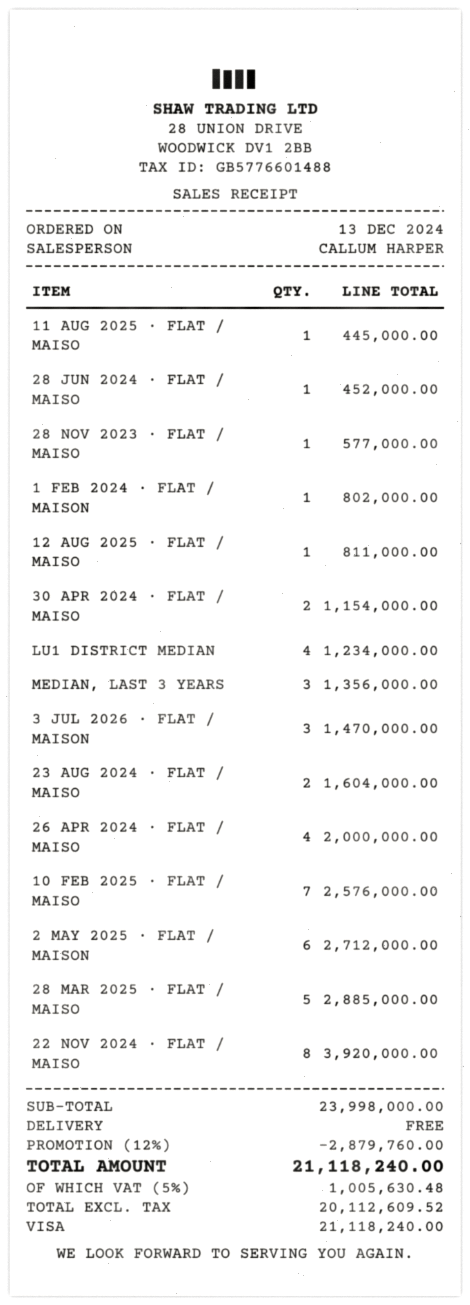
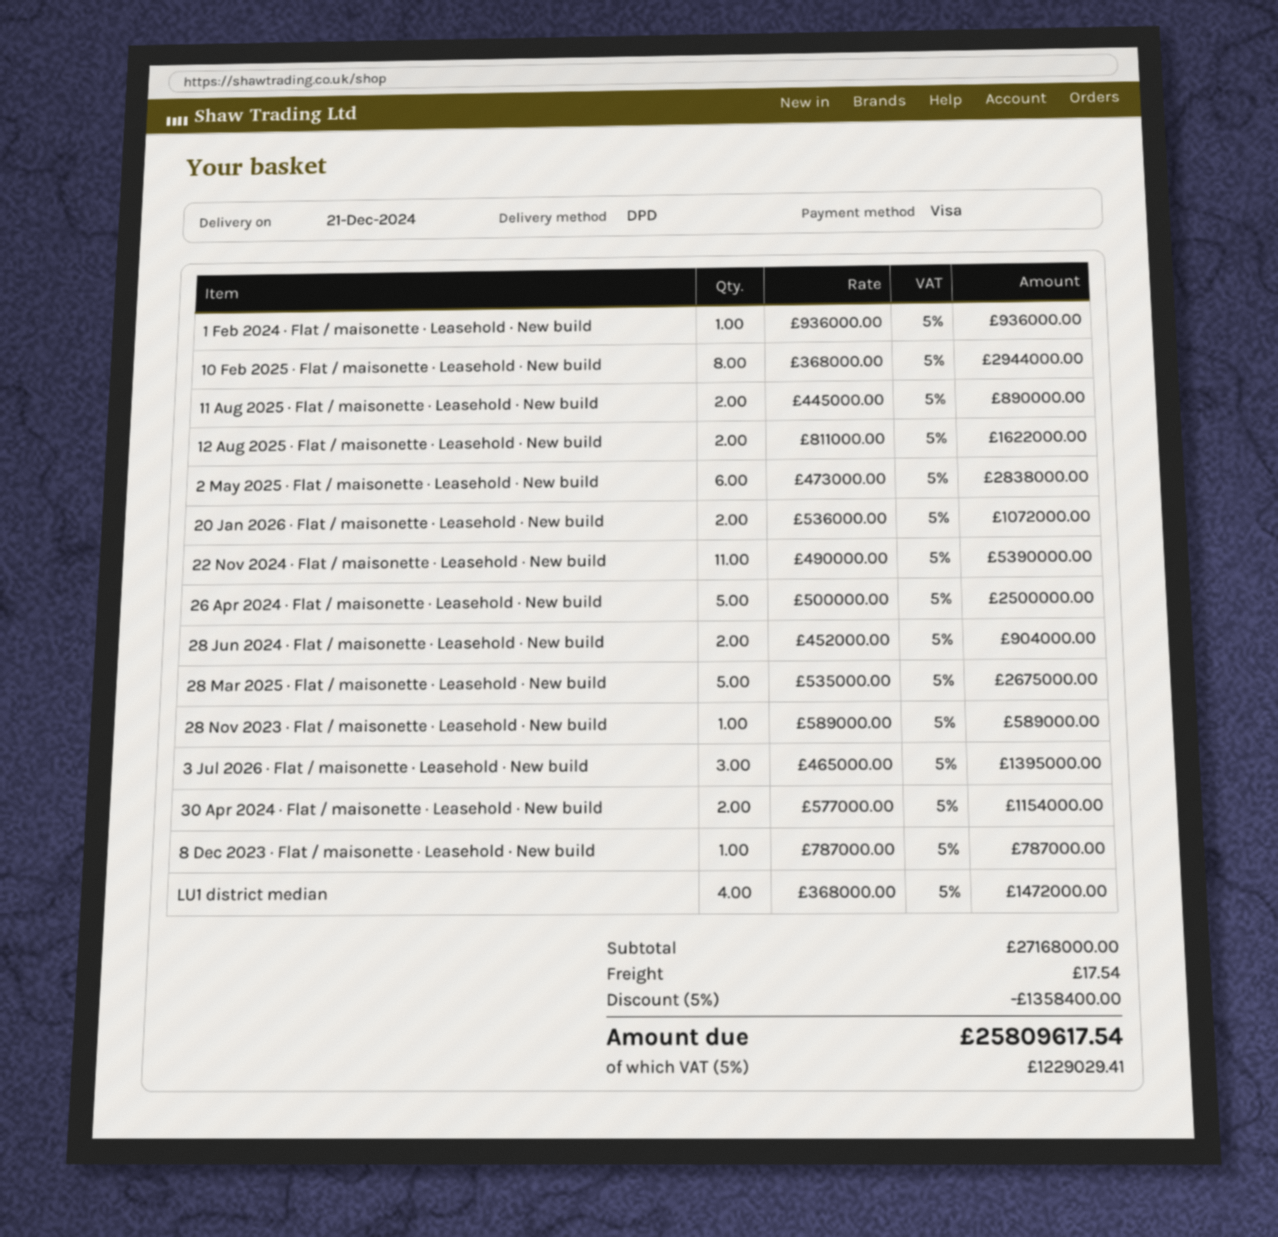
11 AUG 2025 · FLAT / MAISO: 1 for 445000.00 -> 2 for 890000.00
28 JUN 2024 · FLAT / MAISO: 1 for 452000.00 -> 2 for 904000.00
28 NOV 2023 · FLAT / MAISO: 1 for 577000.00 -> 1 for 589000.00
1 FEB 2024 · FLAT / MAISON: 1 for 802000.00 -> 1 for 936000.00
12 AUG 2025 · FLAT / MAISO: 1 for 811000.00 -> 2 for 1622000.00
LU1 DISTRICT MEDIAN: 4 for 1234000.00 -> 4 for 1472000.00
MEDIAN, LAST 3 YEARS: 3 for 1356000.00 -> none
3 JUL 2026 · FLAT / MAISON: 3 for 1470000.00 -> 3 for 1395000.00
23 AUG 2024 · FLAT / MAISO: 2 for 1604000.00 -> none
26 APR 2024 · FLAT / MAISO: 4 for 2000000.00 -> 5 for 2500000.00
10 FEB 2025 · FLAT / MAISO: 7 for 2576000.00 -> 8 for 2944000.00
2 MAY 2025 · FLAT / MAISON: 6 for 2712000.00 -> 6 for 2838000.00
28 MAR 2025 · FLAT / MAISO: 5 for 2885000.00 -> 5 for 2675000.00
22 NOV 2024 · FLAT / MAISO: 8 for 3920000.00 -> 11 for 5390000.00
20 Jan 2026 · Flat / maisonette · Leasehold · New build: none -> 2 for 1072000.00
8 Dec 2023 · Flat / maisonette · Leasehold · New build: none -> 1 for 787000.00
subtotal: 23998000.00 -> 27168000.00
discount: 12% = 2879760.00 -> 5% = 1358400.00
shipping: 0.00 -> 17.54
tax: 5% = 1005630.48 -> 5% = 1229029.41
total: 21118240.00 -> 25809617.54

